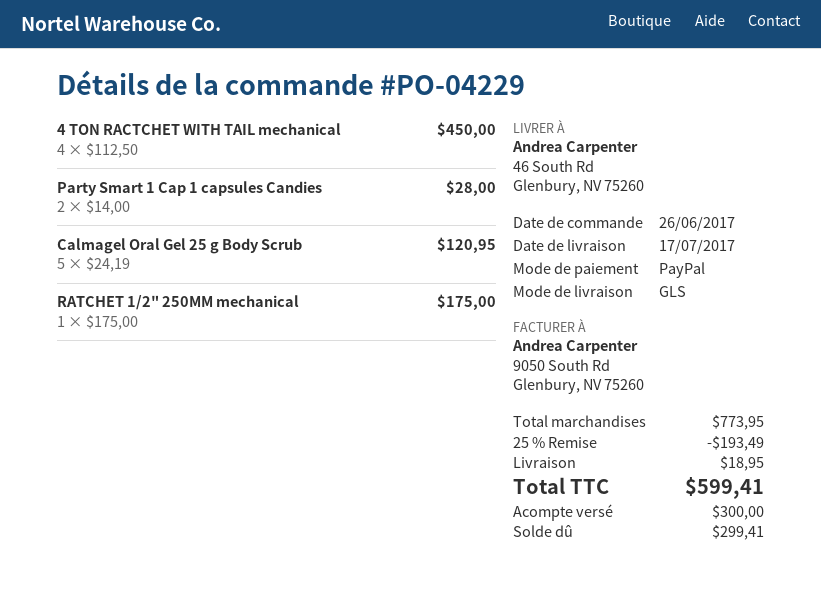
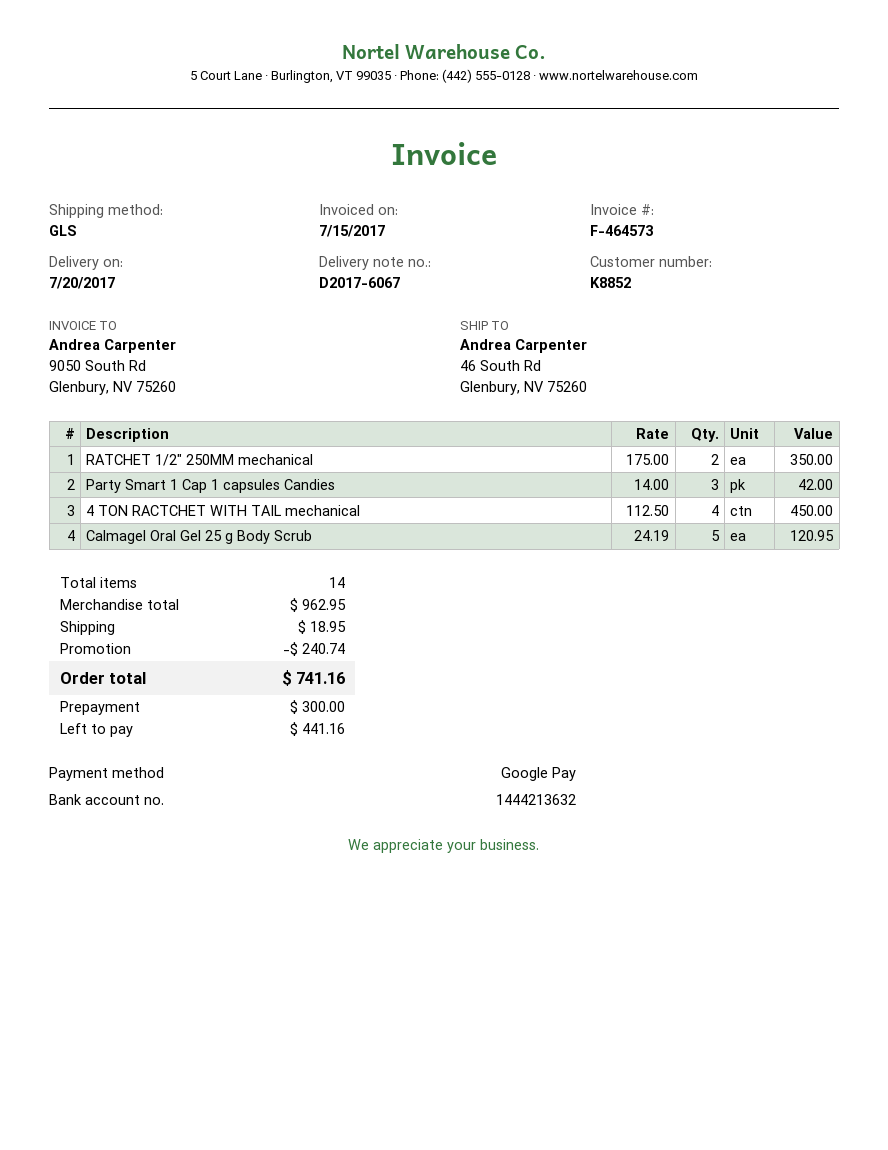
delivery date: 2017-07-17 -> 2017-07-20
payment method: PayPal -> Google Pay
Party Smart 1 Cap 1 capsules Candies: 2 x 14.00 = 28.00 -> 3 x 14.00 = 42.00
RATCHET 1/2" 250MM mechanical: 1 x 175.00 = 175.00 -> 2 x 175.00 = 350.00
subtotal: 773.95 -> 962.95
discount: 193.49 -> 240.74
total: 599.41 -> 741.16
balance: 299.41 -> 441.16

